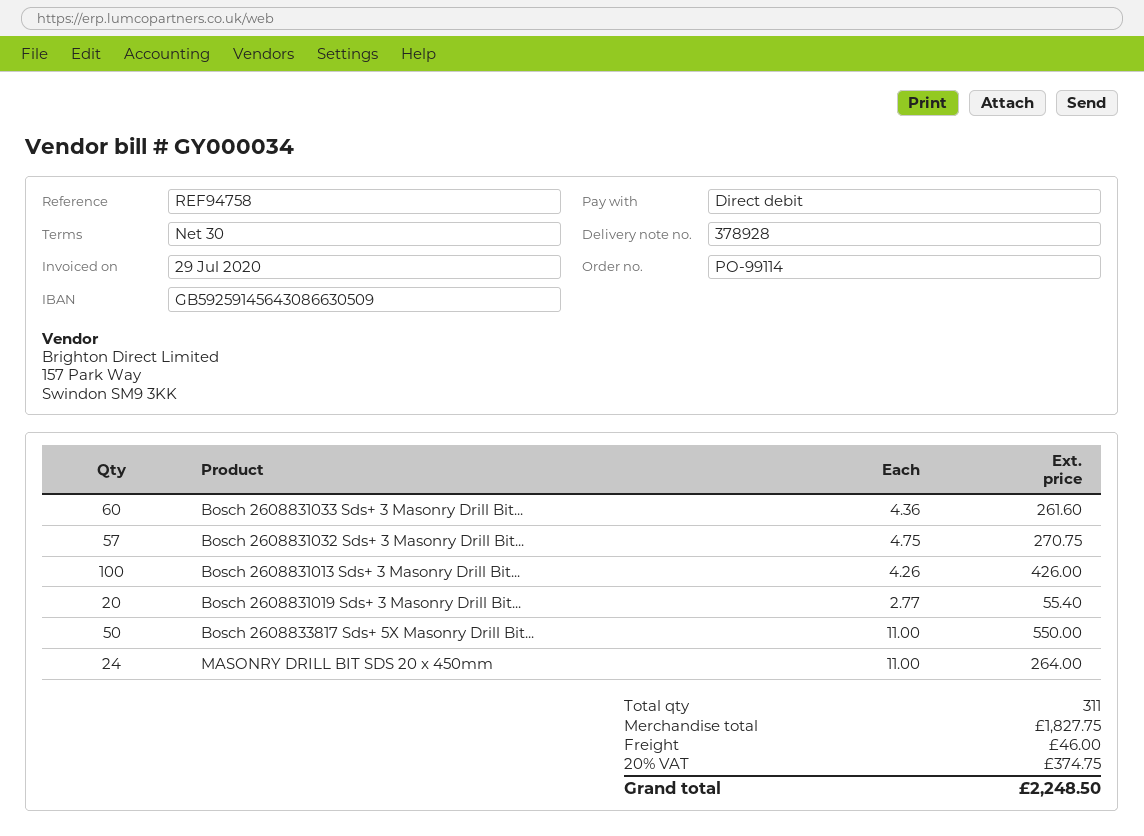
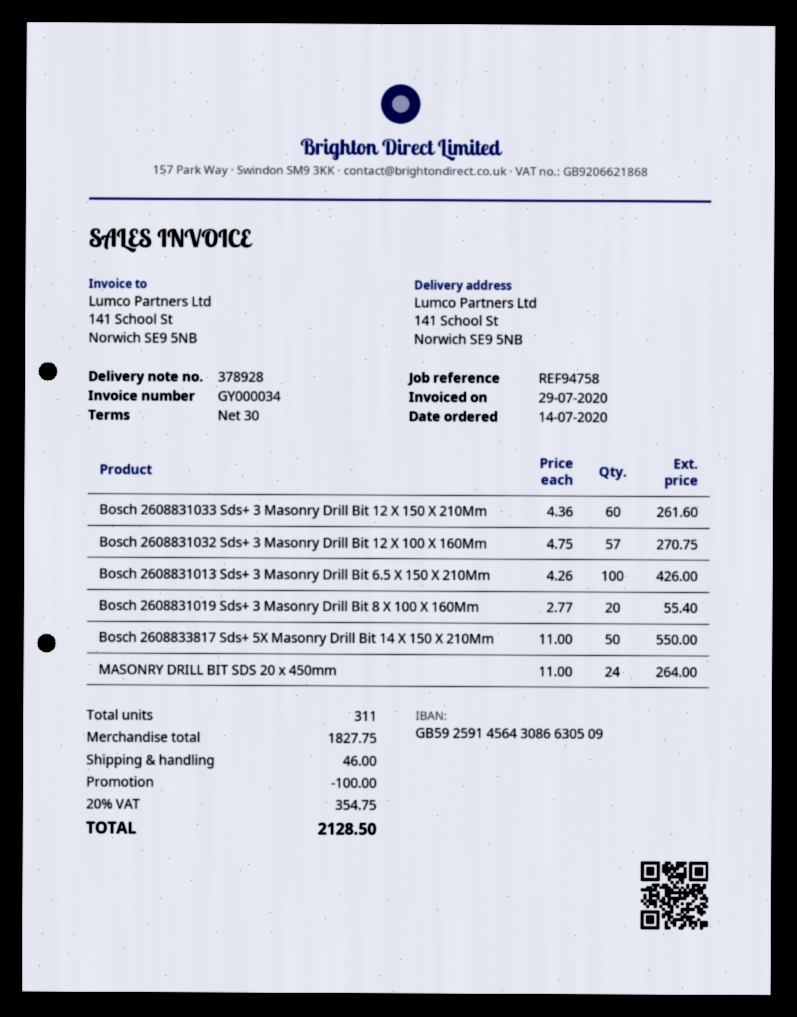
discount: none -> 100.00
tax: 20% = 374.75 -> 20% = 354.75
total: 2248.50 -> 2128.50

